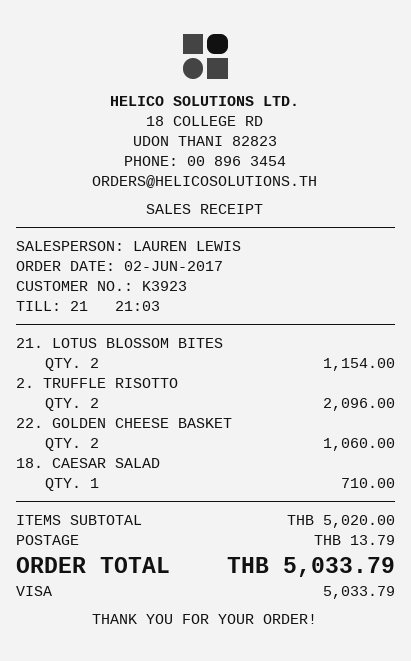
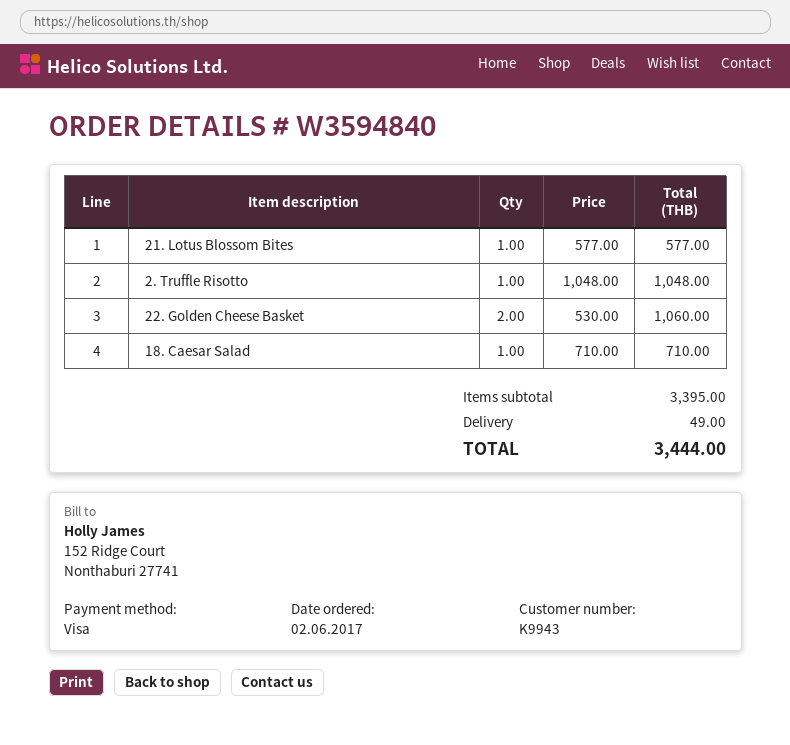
customer number: K3923 -> K9943
21. LOTUS BLOSSOM BITES: 2 for 1154.00 -> 1 for 577.00
2. TRUFFLE RISOTTO: 2 for 2096.00 -> 1 for 1048.00
subtotal: 5020.00 -> 3395.00
shipping: 13.79 -> 49.00
total: 5033.79 -> 3444.00

